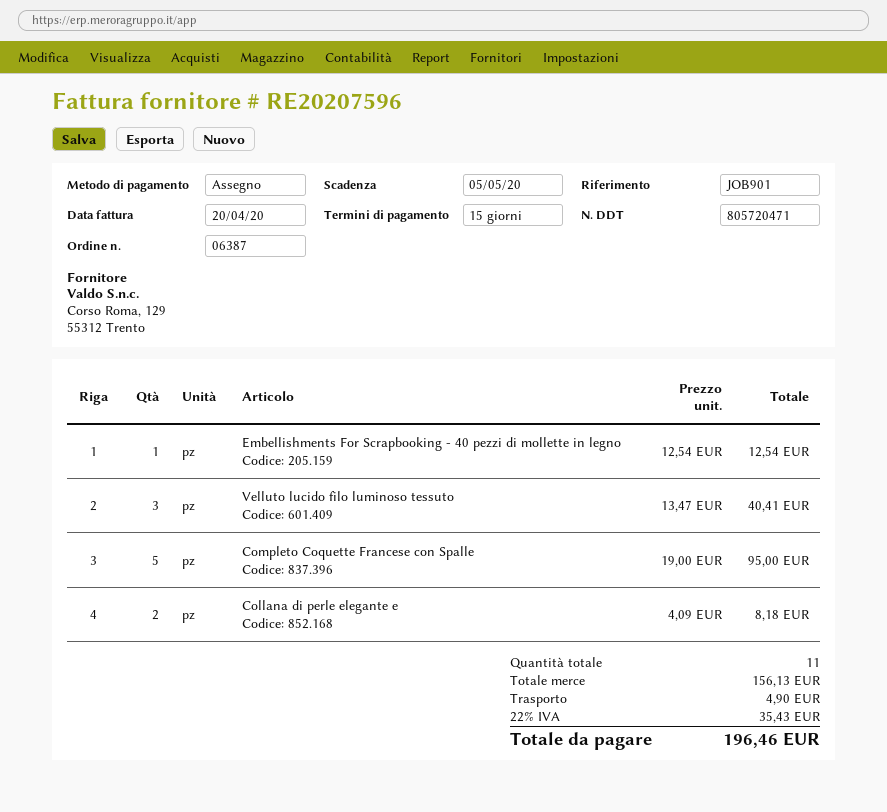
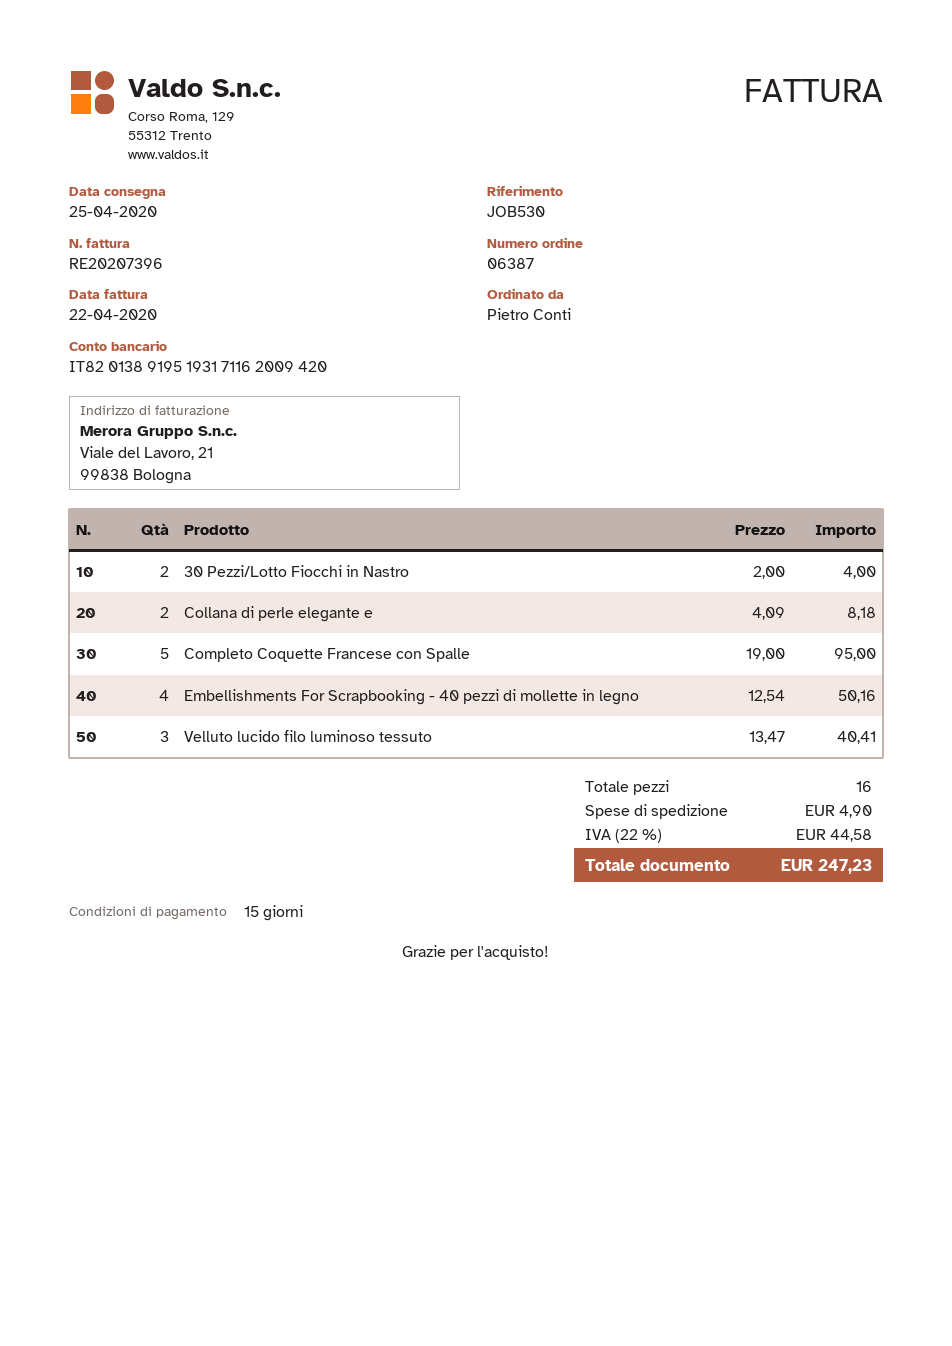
invoice number: RE20207596 -> RE20207396
invoice date: 2020-04-20 -> 2020-04-22
reference: JOB901 -> JOB530
Embellishments For Scrapbooking - 40 pezzi di mollette in legno: 1 x 12.54 = 12.54 -> 4 x 12.54 = 50.16
30 Pezzi/Lotto Fiocchi in Nastro: none -> 2 x 2.00 = 4.00
total quantity: 11 -> 16
tax: 22% = 35.43 -> 22% = 44.58
total: 196.46 -> 247.23

